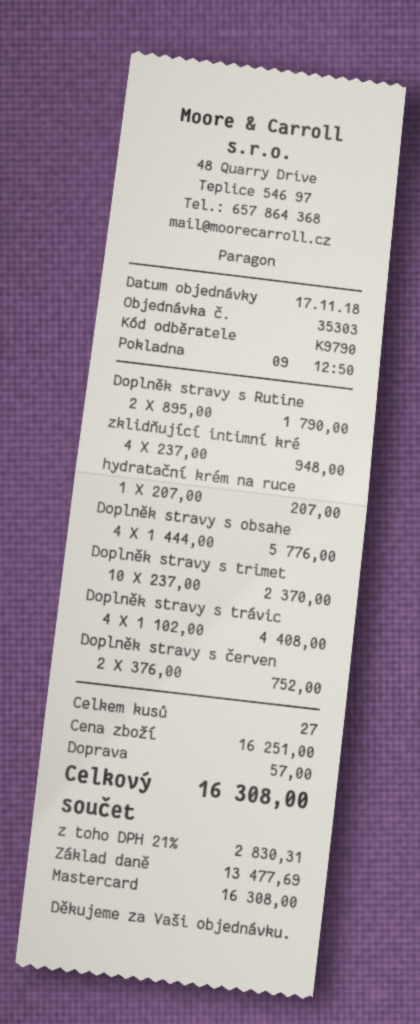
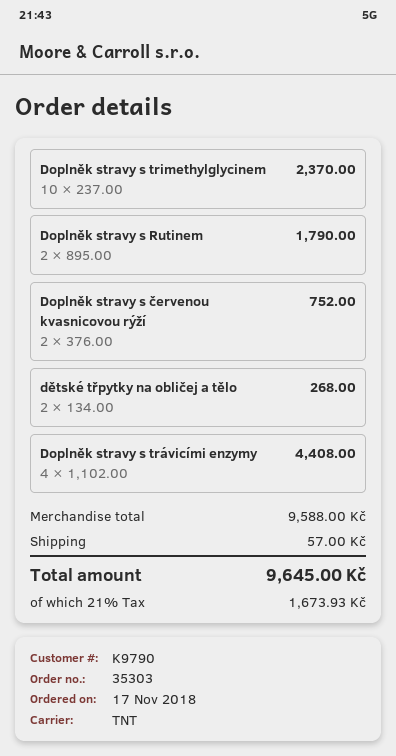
zklidňující intimní kré: 4 x 237.00 = 948.00 -> none
hydratační krém na ruce: 1 x 207.00 = 207.00 -> none
Doplněk stravy s obsahe: 4 x 1444.00 = 5776.00 -> none
dětské třpytky na obličej a tělo: none -> 2 x 134.00 = 268.00
subtotal: 16251.00 -> 9588.00
tax: 21% = 2830.31 -> 21% = 1673.93
total: 16308.00 -> 9645.00

